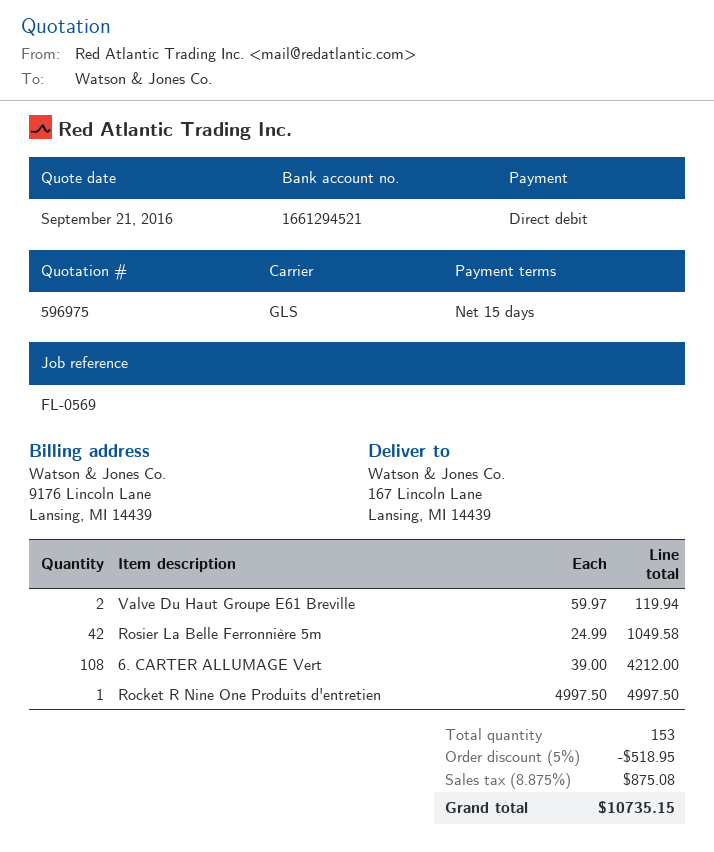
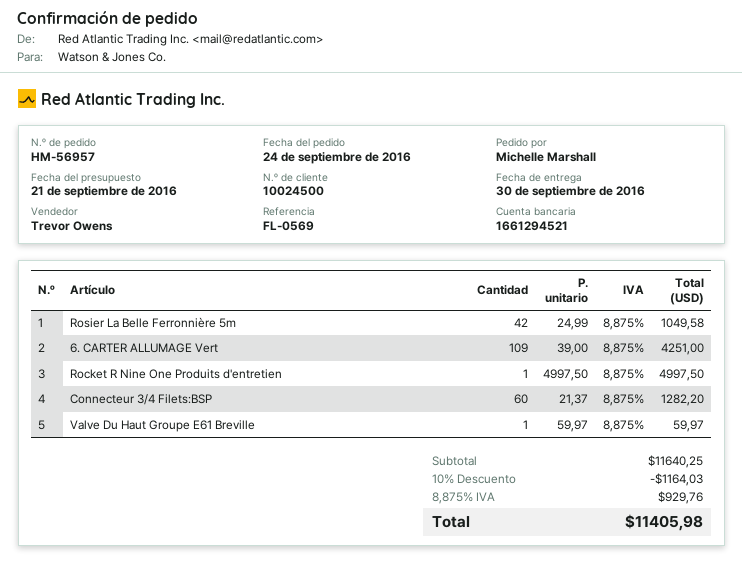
Valve Du Haut Groupe E61 Breville: 2 x 59.97 = 119.94 -> 1 x 59.97 = 59.97
6. CARTER ALLUMAGE Vert: 108 x 39.00 = 4212.00 -> 109 x 39.00 = 4251.00
Connecteur 3/4 Filets:BSP: none -> 60 x 21.37 = 1282.20
discount: 5% = 518.95 -> 10% = 1164.03
tax: 8.875% = 875.08 -> 8.875% = 929.76
total: 10735.15 -> 11405.98

